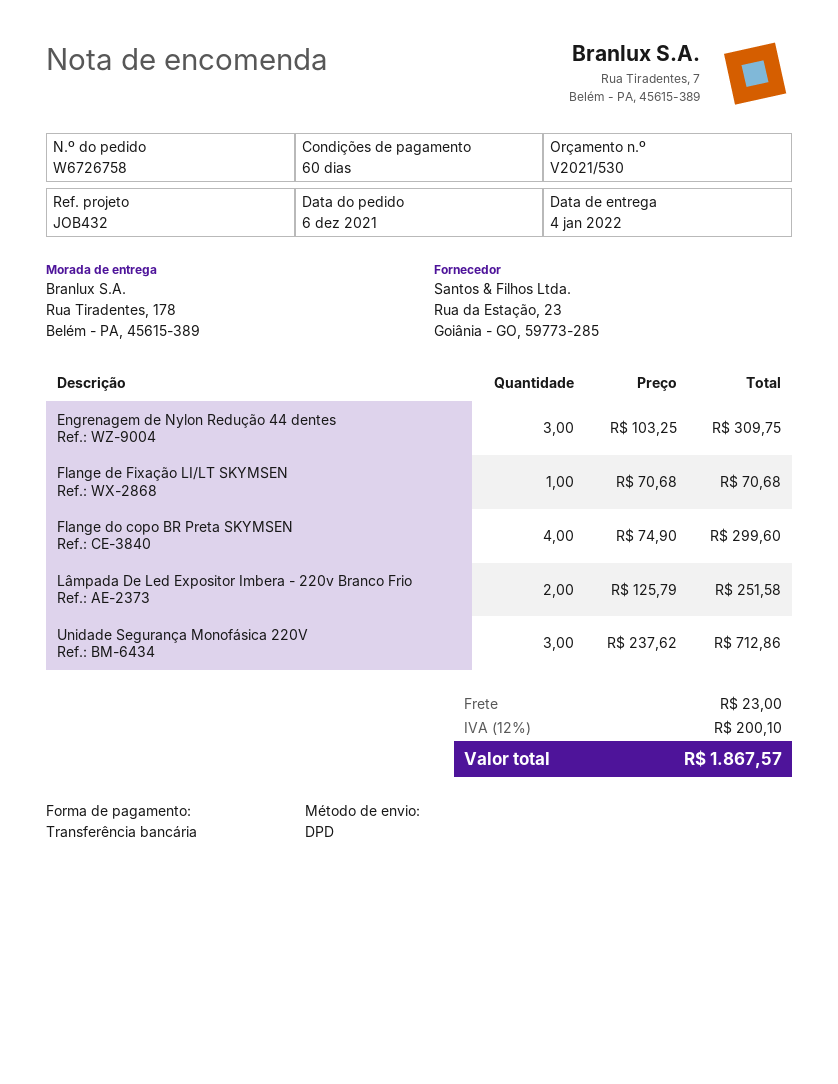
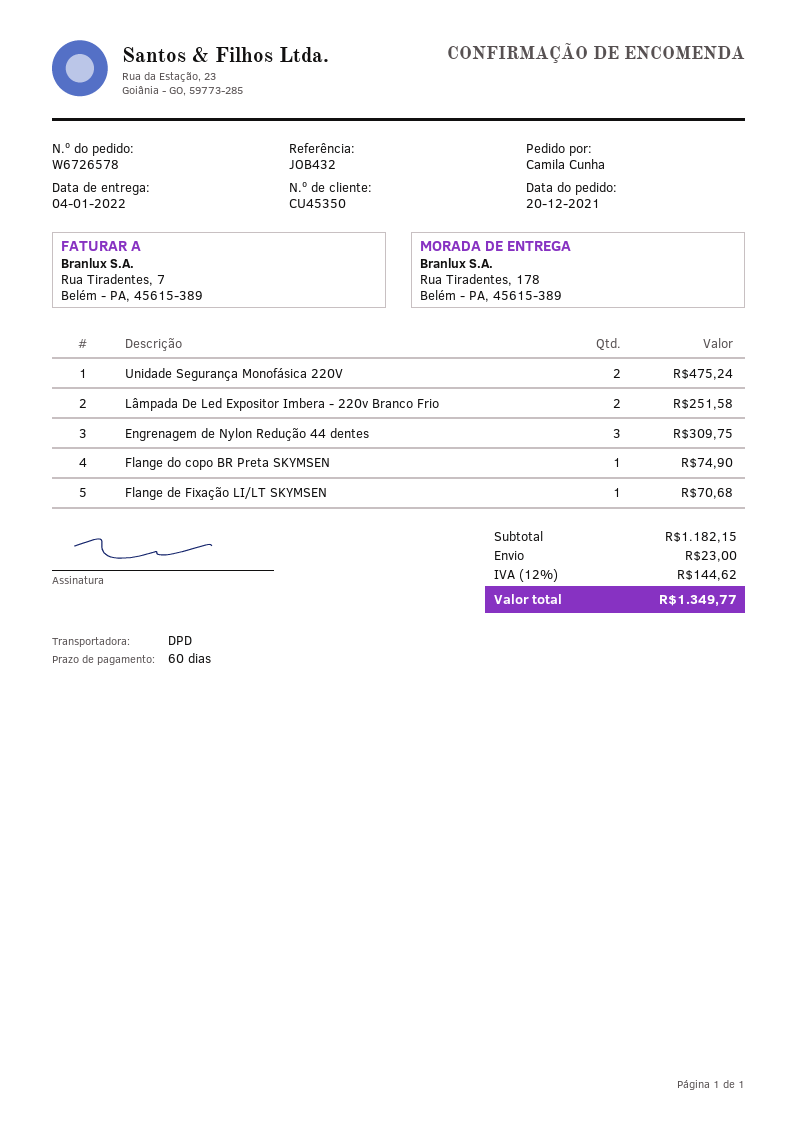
order number: W6726758 -> W6726578
order date: 2021-12-06 -> 2021-12-20
Flange do copo BR Preta SKYMSEN: 4 for 299.60 -> 1 for 74.90
Unidade Segurança Monofásica 220V: 3 for 712.86 -> 2 for 475.24
tax: 12% = 200.10 -> 12% = 144.62
total: 1867.57 -> 1349.77

